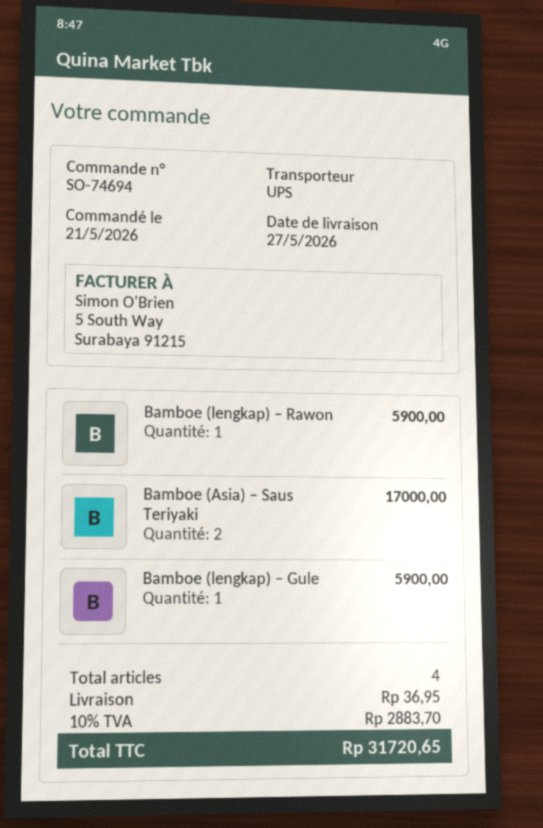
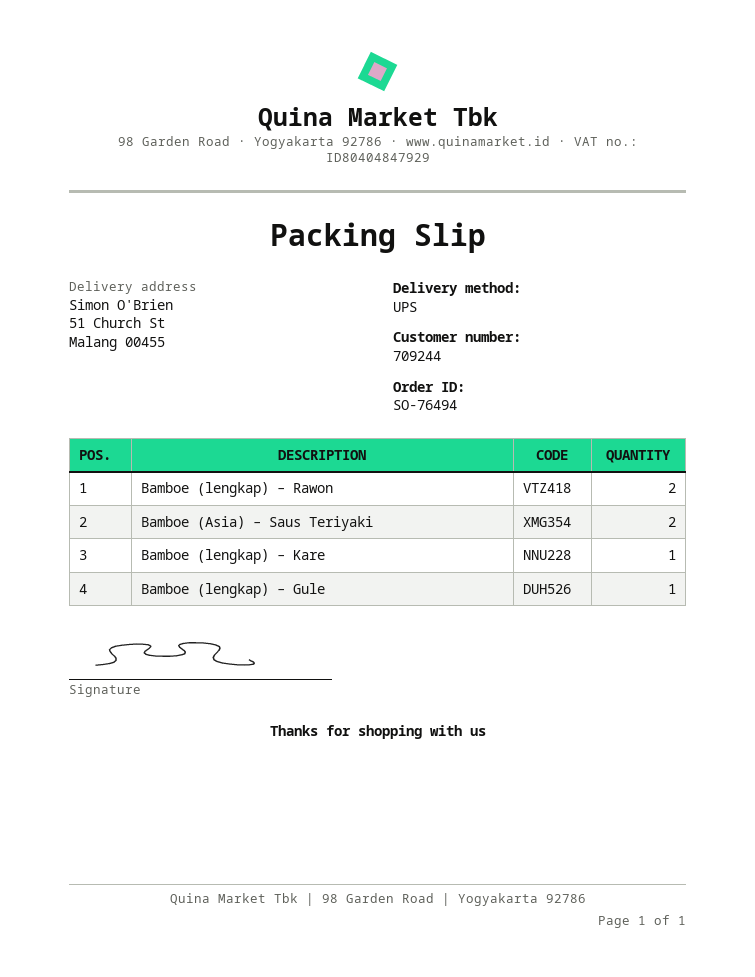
order number: SO-74694 -> SO-76494
Bamboe (lengkap) – Rawon: 1 -> 2
Bamboe (lengkap) – Kare: none -> 1

